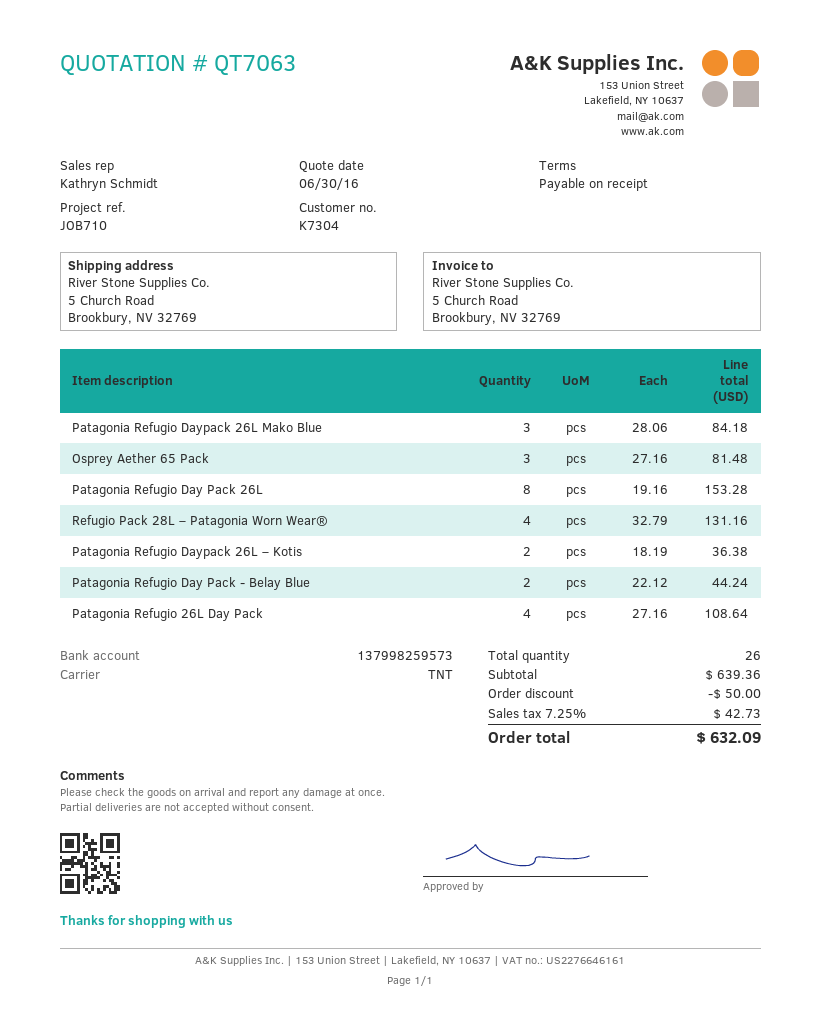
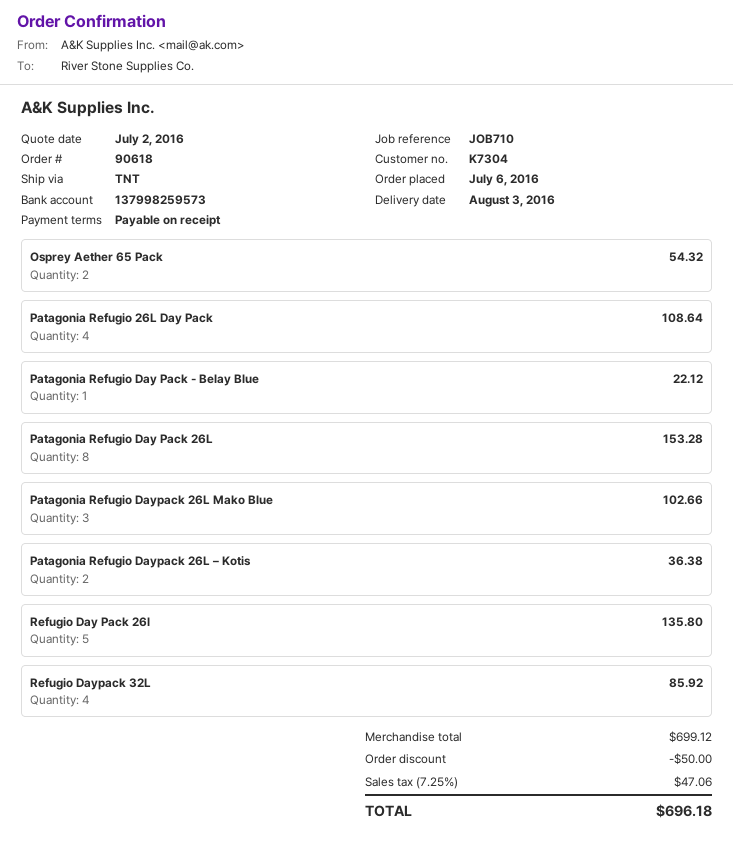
quote date: 2016-06-30 -> 2016-07-02
Patagonia Refugio Daypack 26L Mako Blue: 3 for 84.18 -> 3 for 102.66
Osprey Aether 65 Pack: 3 for 81.48 -> 2 for 54.32
Refugio Pack 28L – Patagonia Worn Wear®: 4 for 131.16 -> none
Patagonia Refugio Day Pack - Belay Blue: 2 for 44.24 -> 1 for 22.12
Refugio Day Pack 26l: none -> 5 for 135.80
Refugio Daypack 32L: none -> 4 for 85.92
subtotal: 639.36 -> 699.12
tax: 7.25% = 42.73 -> 7.25% = 47.06
total: 632.09 -> 696.18

